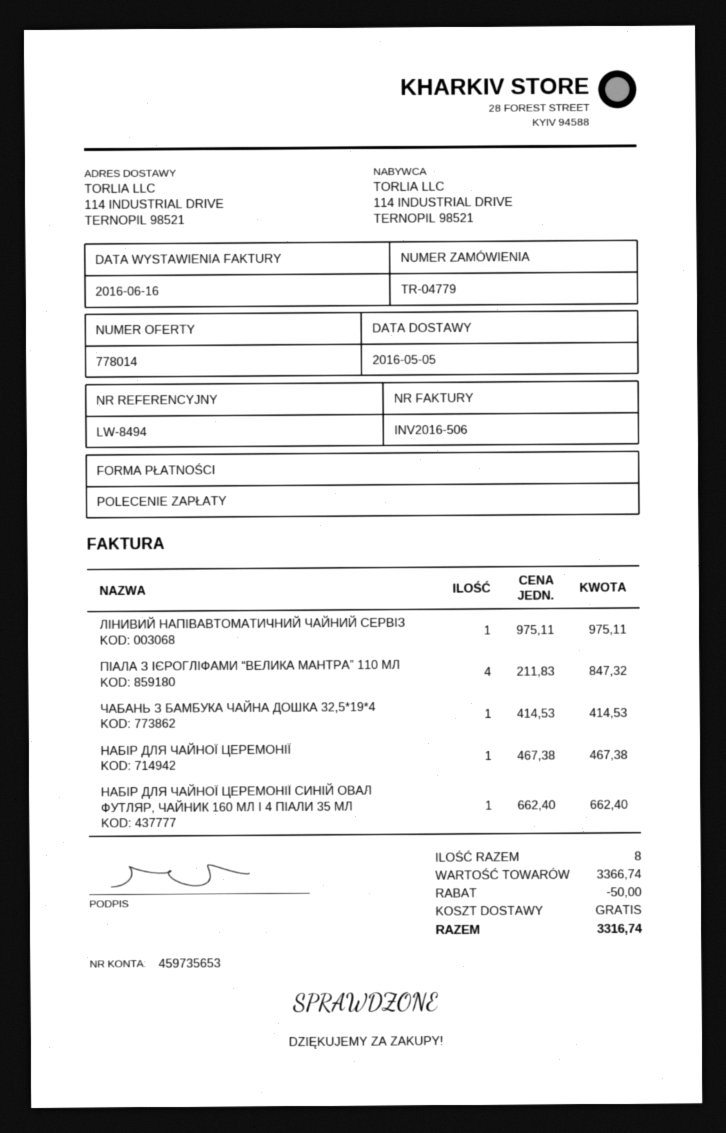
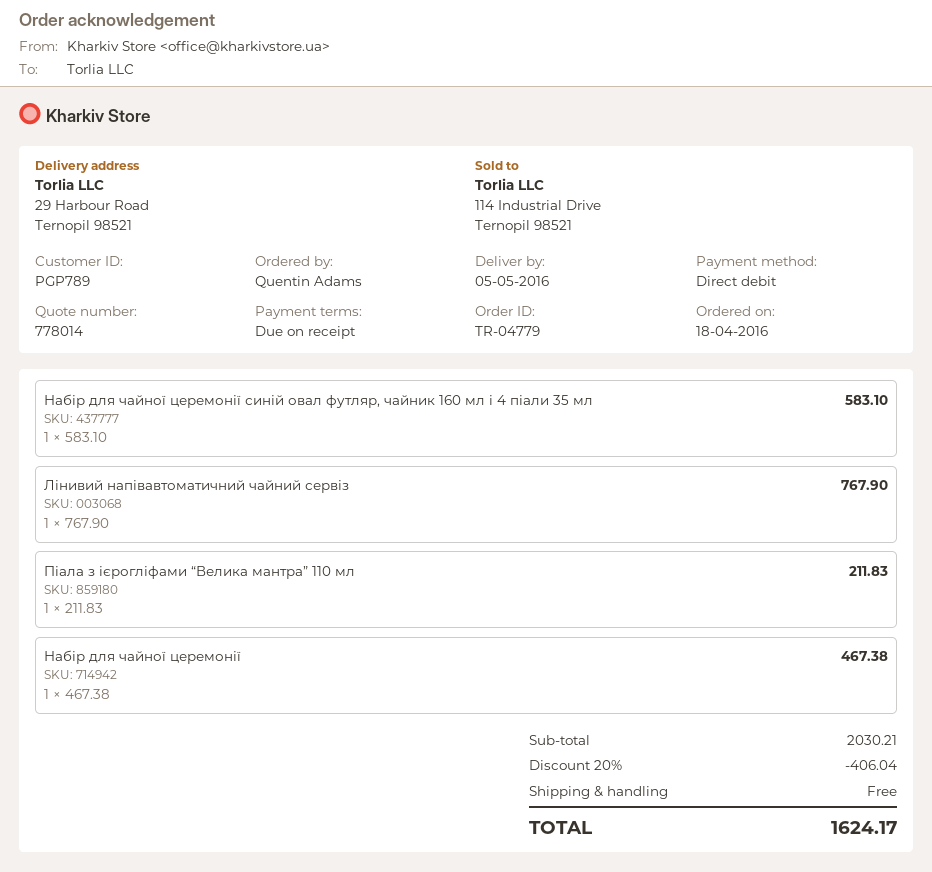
ship to: 114 INDUSTRIAL DRIVE, TERNOPIL 98521 -> 29 Harbour Road, Ternopil 98521
ЛІНИВИЙ НАПІВАВТОМАТИЧНИЙ ЧАЙНИЙ СЕРВІЗ: 1 x 975.11 = 975.11 -> 1 x 767.90 = 767.90
ПІАЛА З ІЄРОГЛІФАМИ “ВЕЛИКА МАНТРА” 110 МЛ: 4 x 211.83 = 847.32 -> 1 x 211.83 = 211.83
ЧАБАНЬ З БАМБУКА ЧАЙНА ДОШКА 32,5*19*4: 1 x 414.53 = 414.53 -> none
НАБІР ДЛЯ ЧАЙНОЇ ЦЕРЕМОНІЇ СИНІЙ ОВАЛ ФУТЛЯР, ЧАЙНИК 160 МЛ І 4 ПІАЛИ 35 МЛ: 1 x 662.40 = 662.40 -> 1 x 583.10 = 583.10
subtotal: 3366.74 -> 2030.21
discount: 50.00 -> 406.04
total: 3316.74 -> 1624.17

